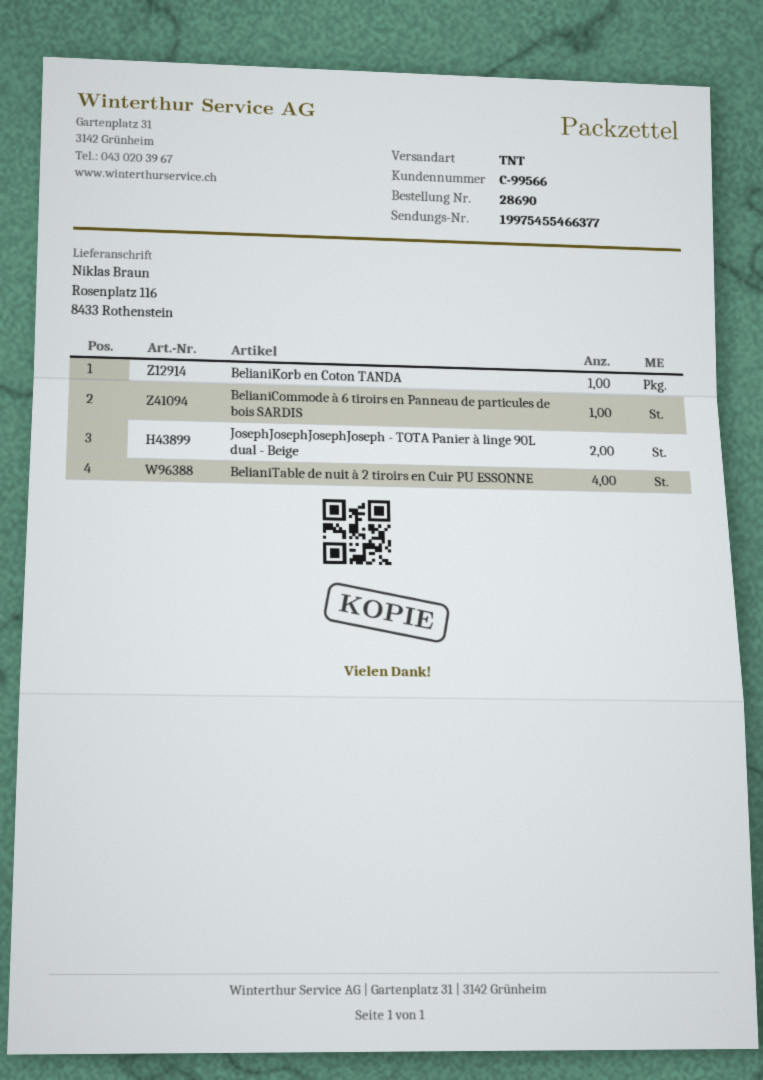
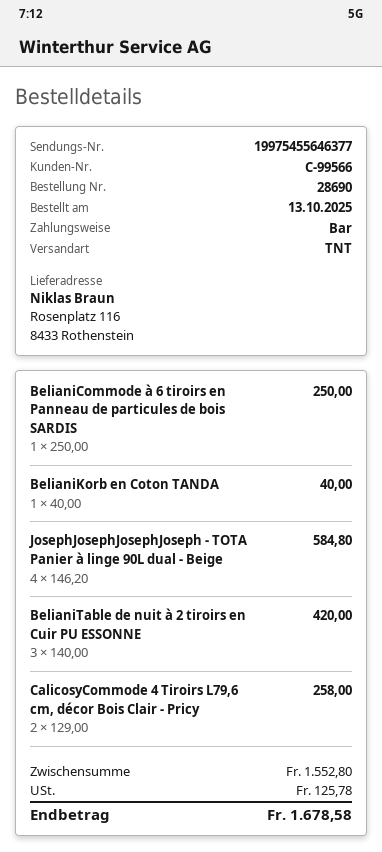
tracking number: 19975455466377 -> 19975455646377
JosephJosephJosephJoseph - TOTA Panier à linge 90L dual - Beige: 2 -> 4
BelianiTable de nuit à 2 tiroirs en Cuir PU ESSONNE: 4 -> 3
CalicosyCommode 4 Tiroirs L79,6 cm, décor Bois Clair - Pricy: none -> 2

